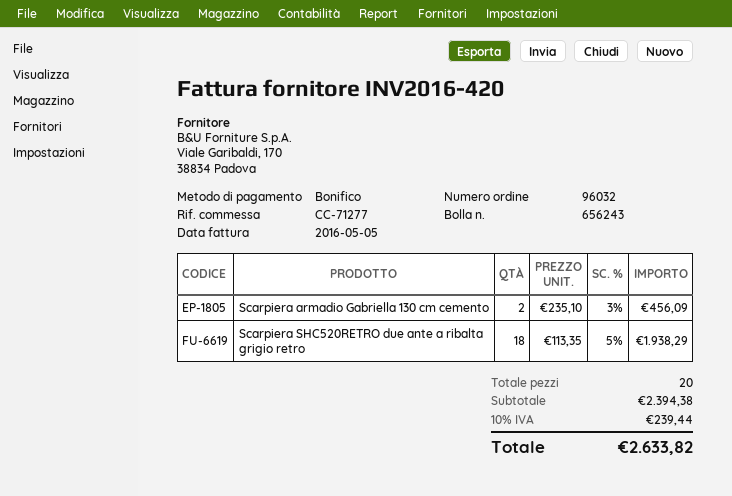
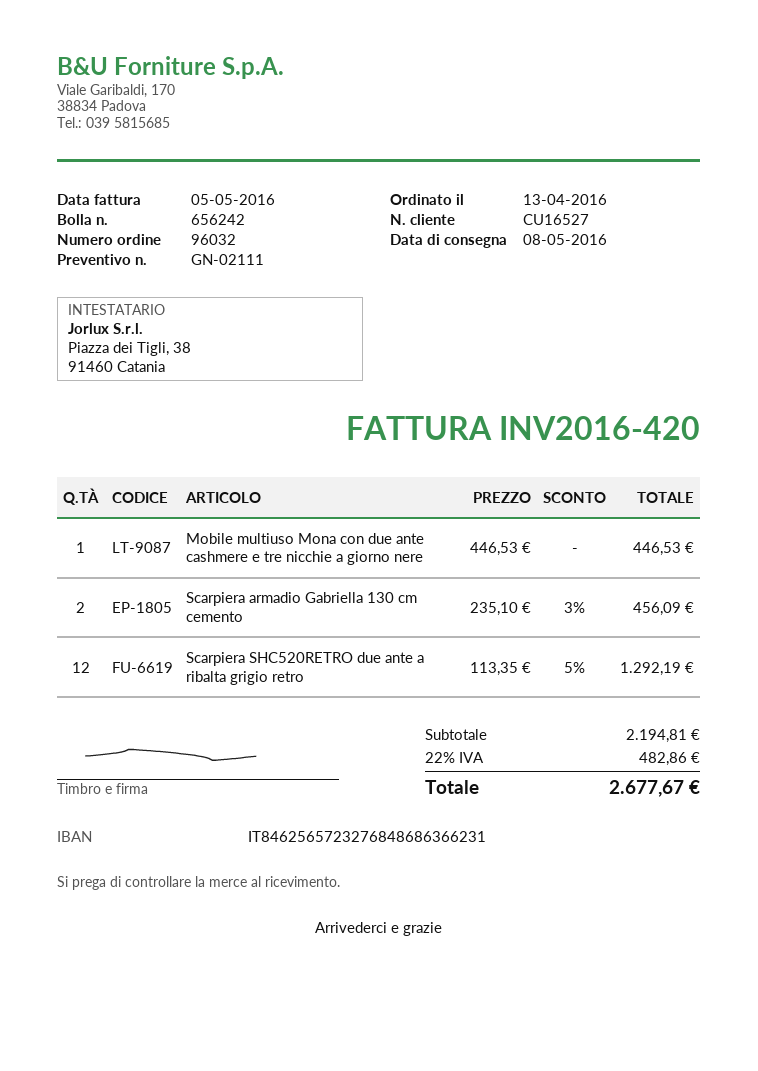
delivery note number: 656243 -> 656242
Scarpiera SHC520RETRO due ante a ribalta grigio retro: 18 x 113.35 - 5% = 1938.29 -> 12 x 113.35 - 5% = 1292.19
Mobile multiuso Mona con due ante cashmere e tre nicchie a giorno nere: none -> 1 x 446.53 = 446.53
subtotal: 2394.38 -> 2194.81
tax: 10% = 239.44 -> 22% = 482.86
total: 2633.82 -> 2677.67

